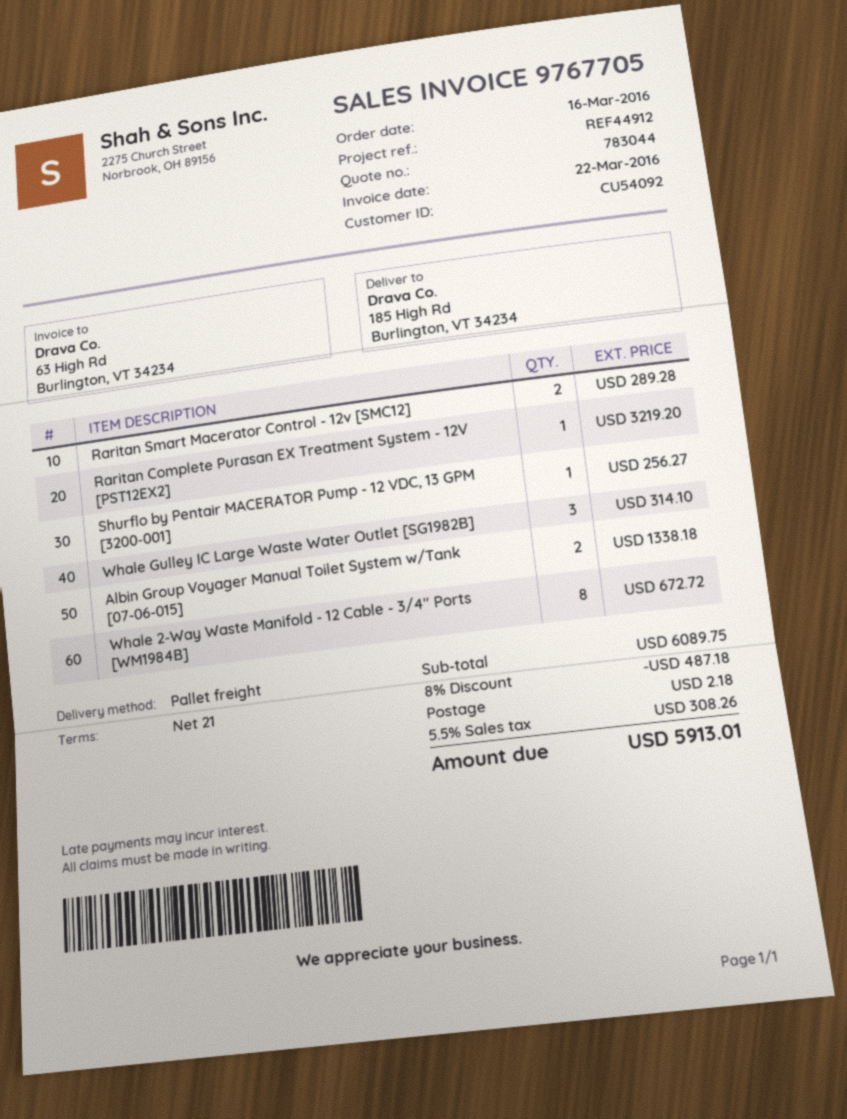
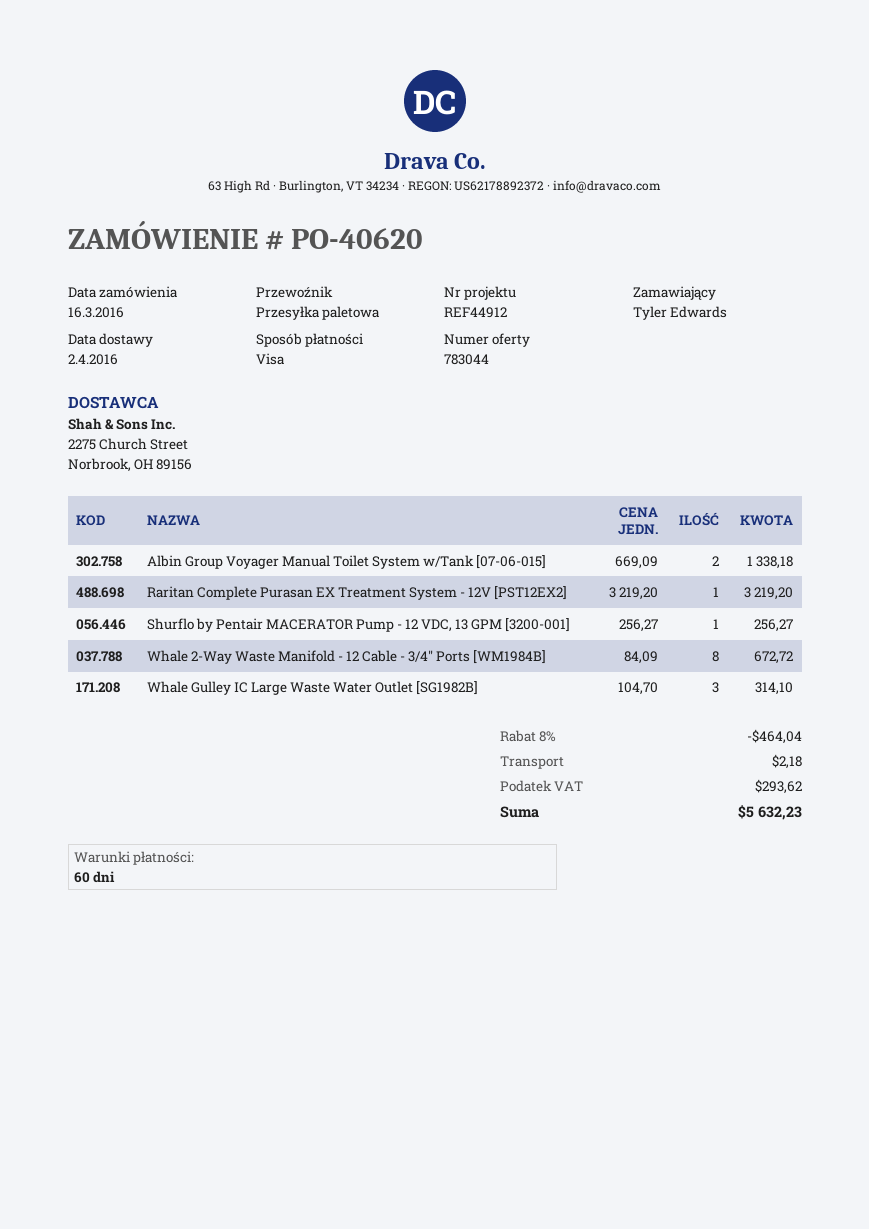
payment terms: 21 days -> 60 days
Raritan Smart Macerator Control - 12v [SMC12]: 2 for 289.28 -> none
discount: 8% = 487.18 -> 8% = 464.04
tax: 308.26 -> 293.62
total: 5913.01 -> 5632.23

